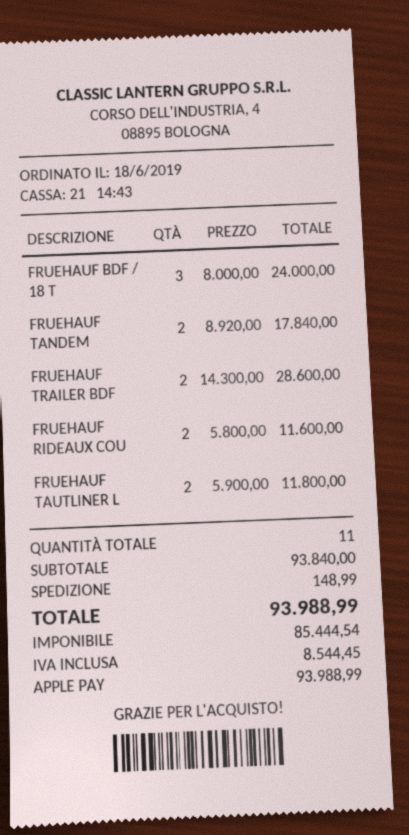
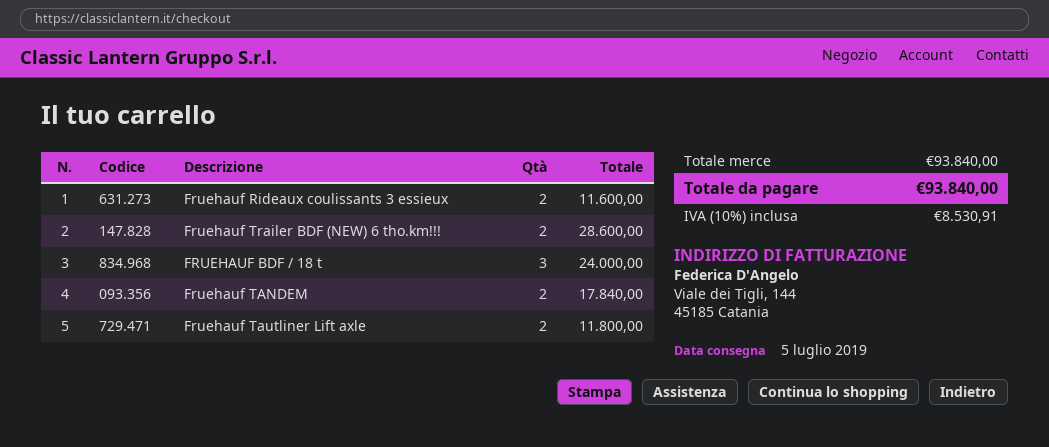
shipping: 148.99 -> none
tax: 8544.45 -> 8530.91
total: 93988.99 -> 93840.00

